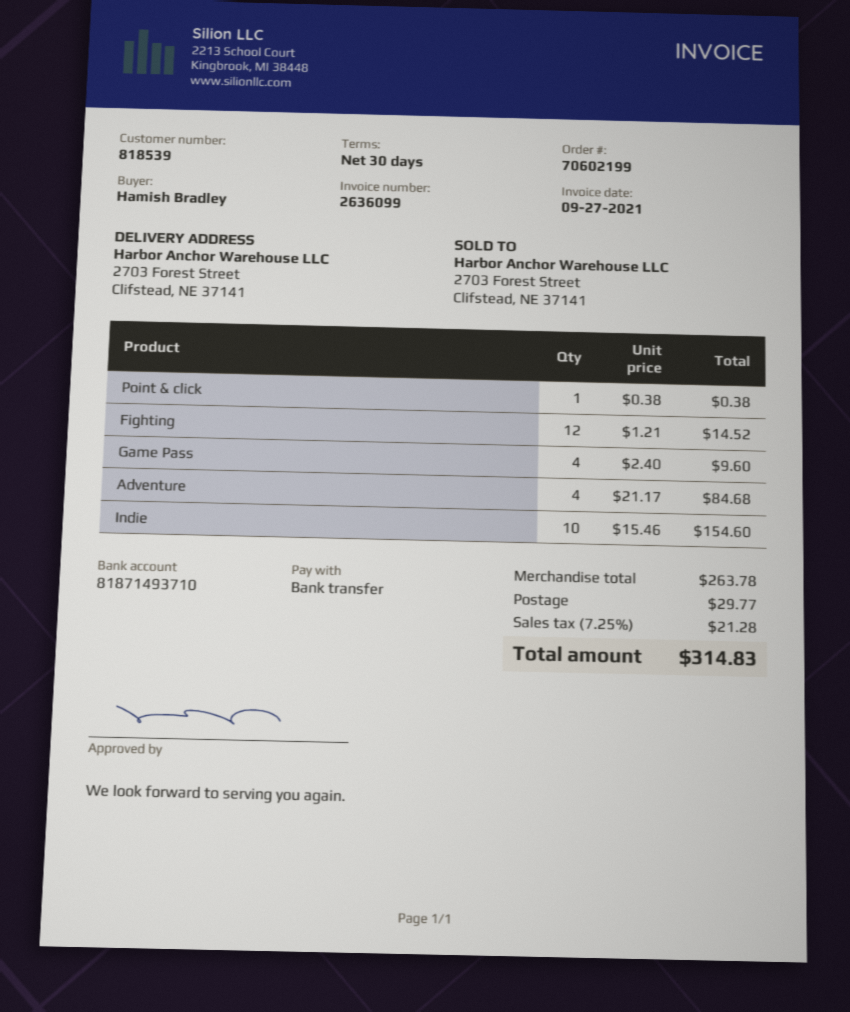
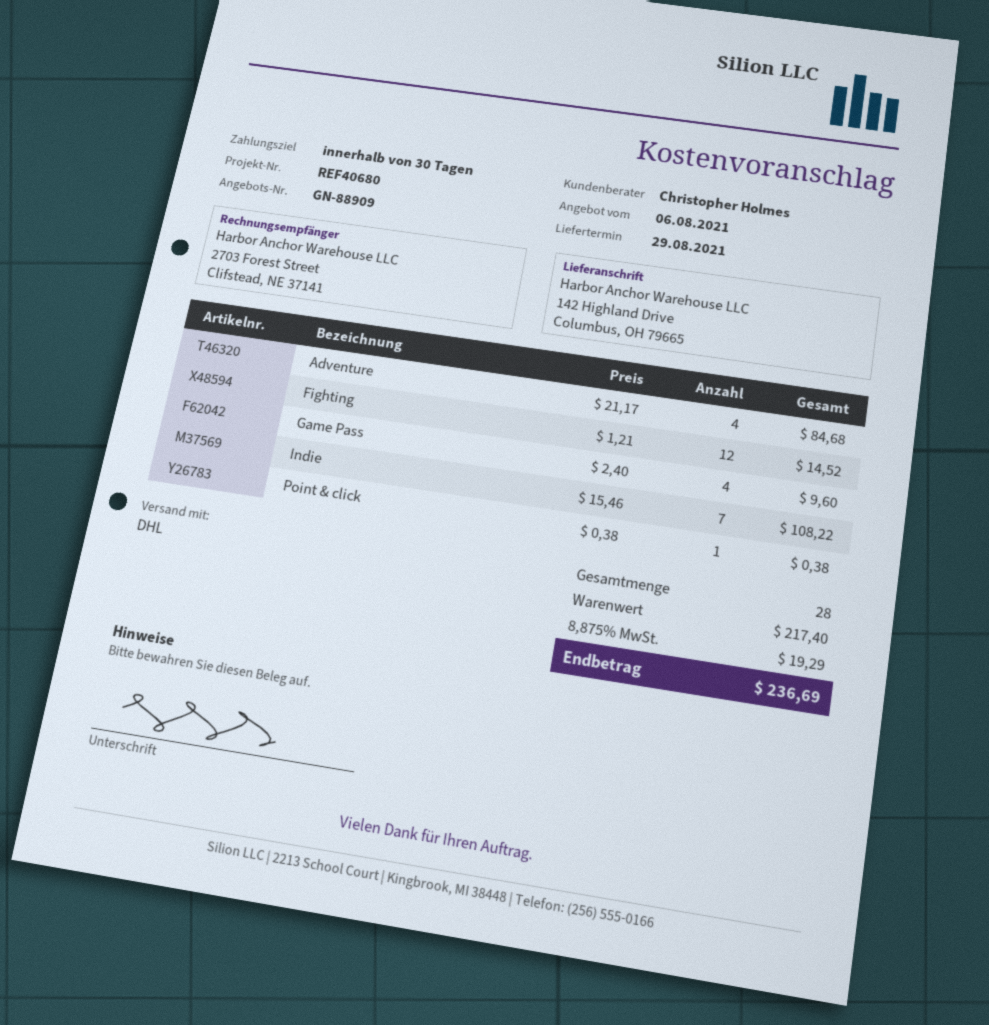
ship to: 2703 Forest Street, Clifstead, NE 37141 -> 142 Highland Drive, Columbus, OH 79665
Indie: 10 x 15.46 = 154.60 -> 7 x 15.46 = 108.22
subtotal: 263.78 -> 217.40
shipping: 29.77 -> none
tax: 7.25% = 21.28 -> 8.875% = 19.29
total: 314.83 -> 236.69

